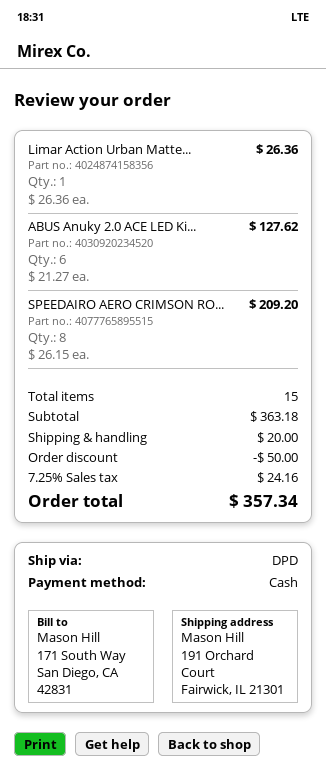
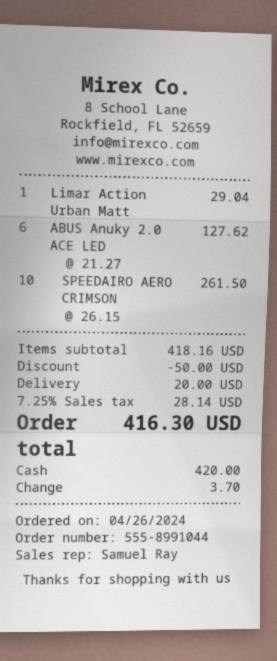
Limar Action Urban Matte...: 1 x 26.36 = 26.36 -> 1 x 29.04 = 29.04
SPEEDAIRO AERO CRIMSON RO...: 8 x 26.15 = 209.20 -> 10 x 26.15 = 261.50
subtotal: 363.18 -> 418.16
tax: 7.25% = 24.16 -> 7.25% = 28.14
total: 357.34 -> 416.30

